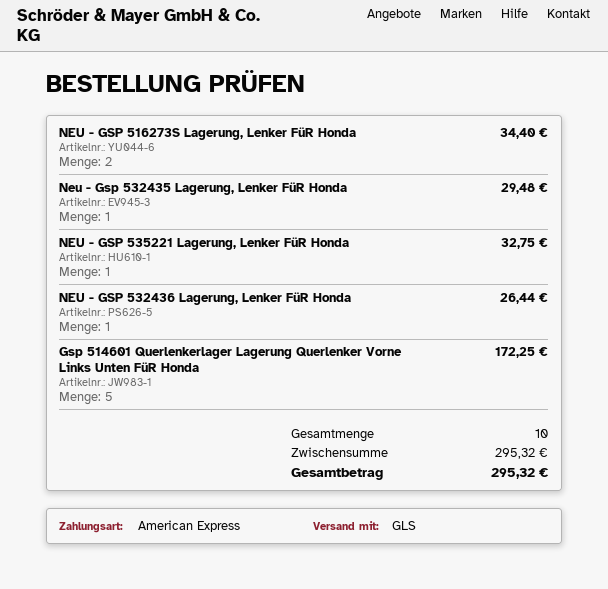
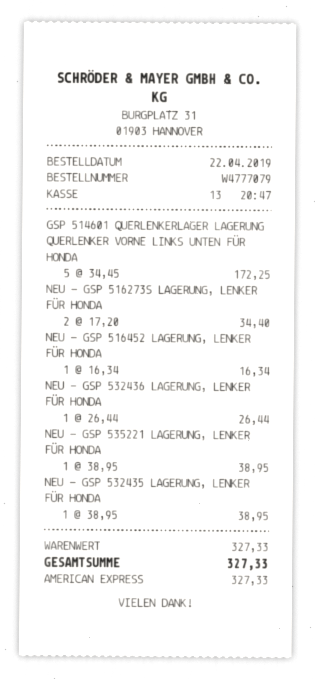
Neu - Gsp 532435 Lagerung, Lenker FüR Honda: 1 for 29.48 -> 1 for 38.95
NEU - GSP 535221 Lagerung, Lenker FüR Honda: 1 for 32.75 -> 1 for 38.95
NEU - GSP 516452 LAGERUNG, LENKER FÜR HONDA: none -> 1 for 16.34
subtotal: 295.32 -> 327.33
total: 295.32 -> 327.33

